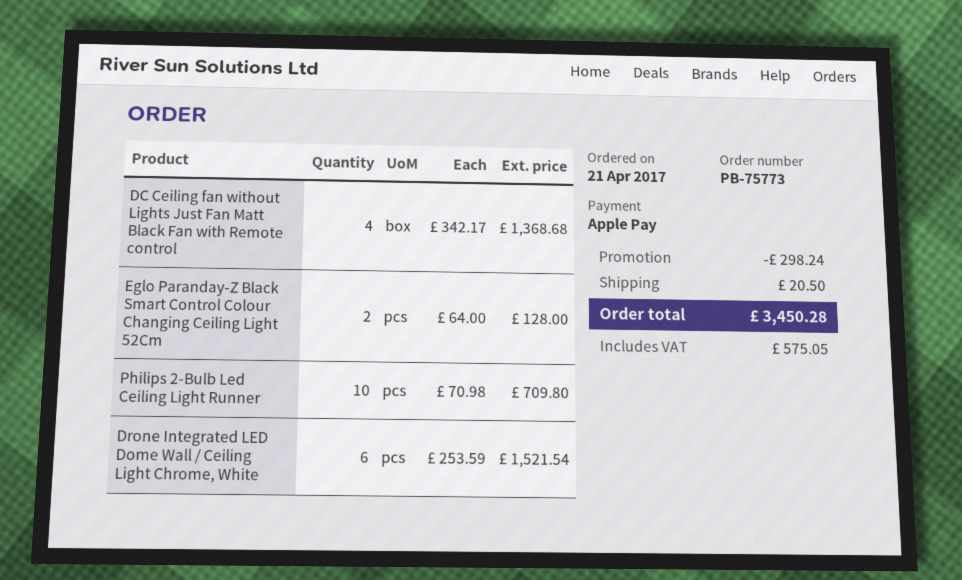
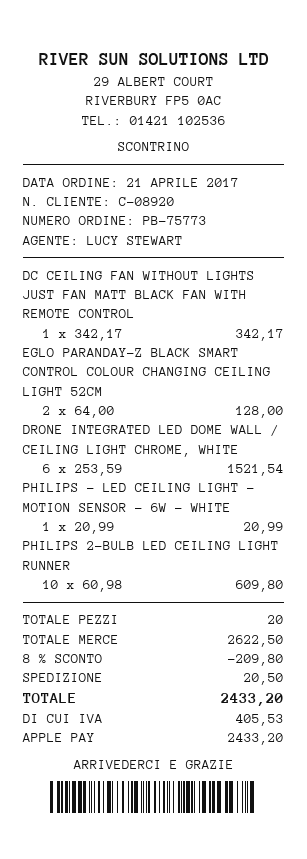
DC Ceiling fan without Lights Just Fan Matt Black Fan with Remote control: 4 x 342.17 = 1368.68 -> 1 x 342.17 = 342.17
Philips 2-Bulb Led Ceiling Light Runner: 10 x 70.98 = 709.80 -> 10 x 60.98 = 609.80
PHILIPS - LED CEILING LIGHT - MOTION SENSOR - 6W - WHITE: none -> 1 x 20.99 = 20.99
discount: 298.24 -> 209.80
tax: 575.05 -> 405.53
total: 3450.28 -> 2433.20

